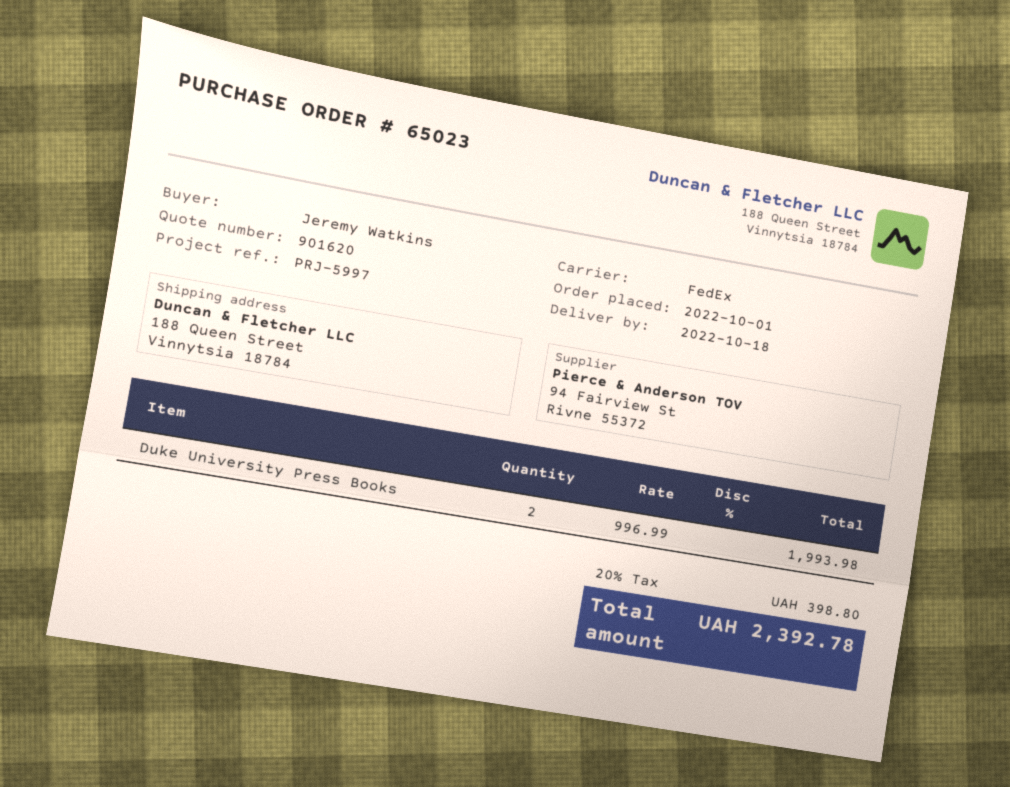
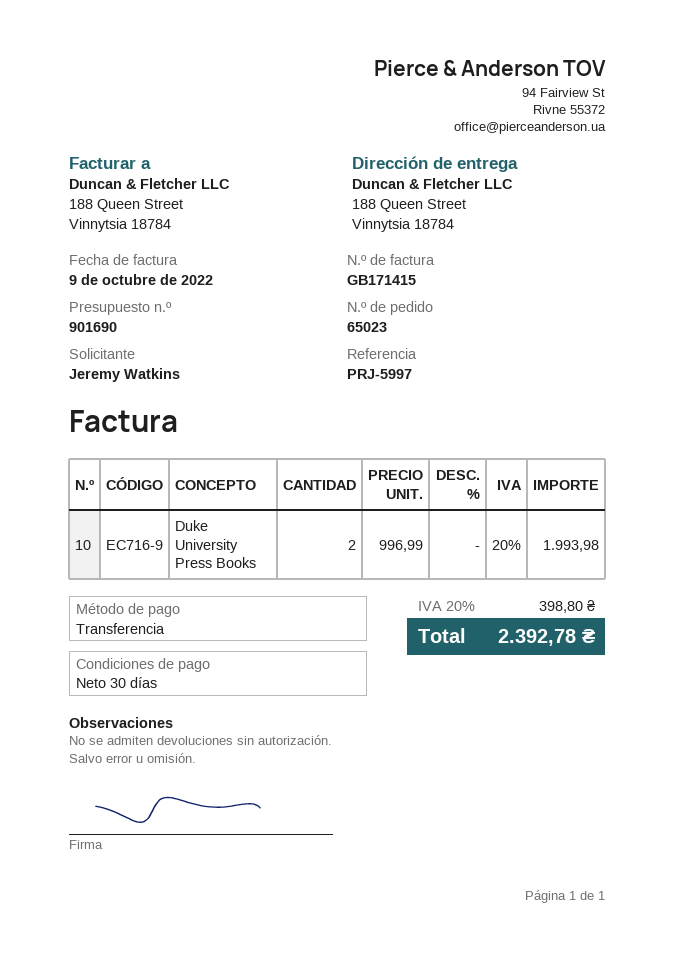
quote number: 901620 -> 901690

